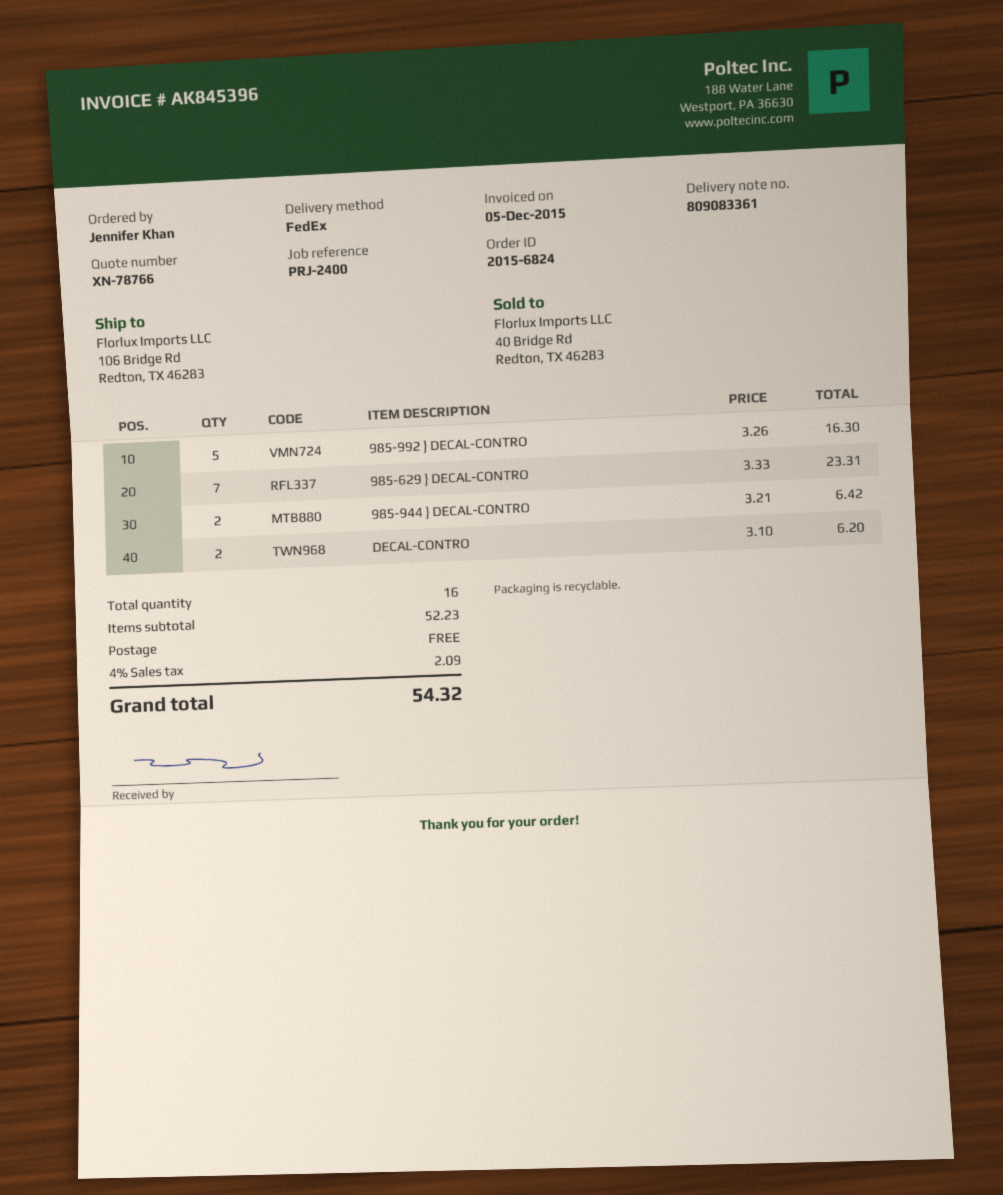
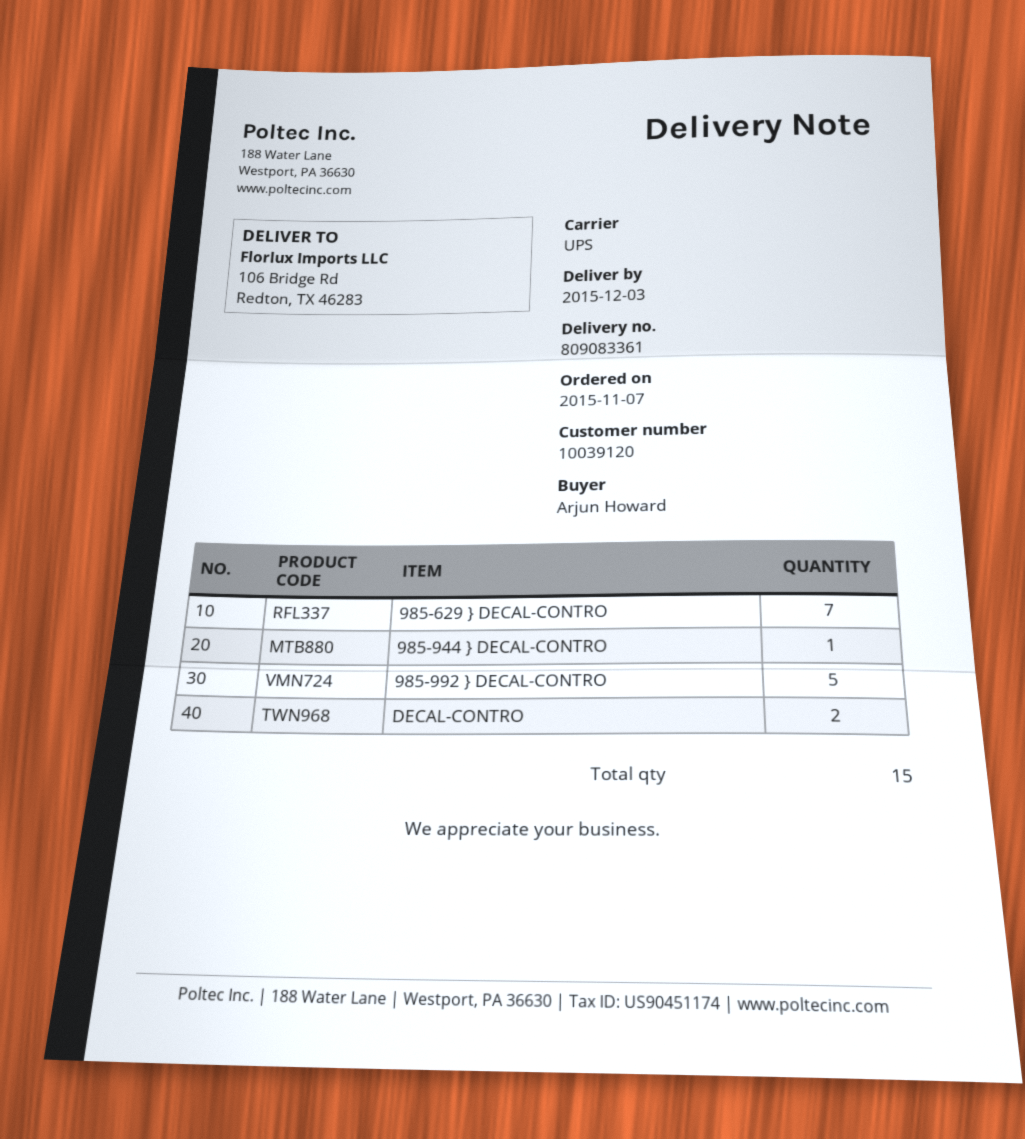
ordered by: Jennifer Khan -> Arjun Howard
shipping method: FedEx -> UPS
985-944 } DECAL-CONTRO: 2 -> 1
total quantity: 16 -> 15

